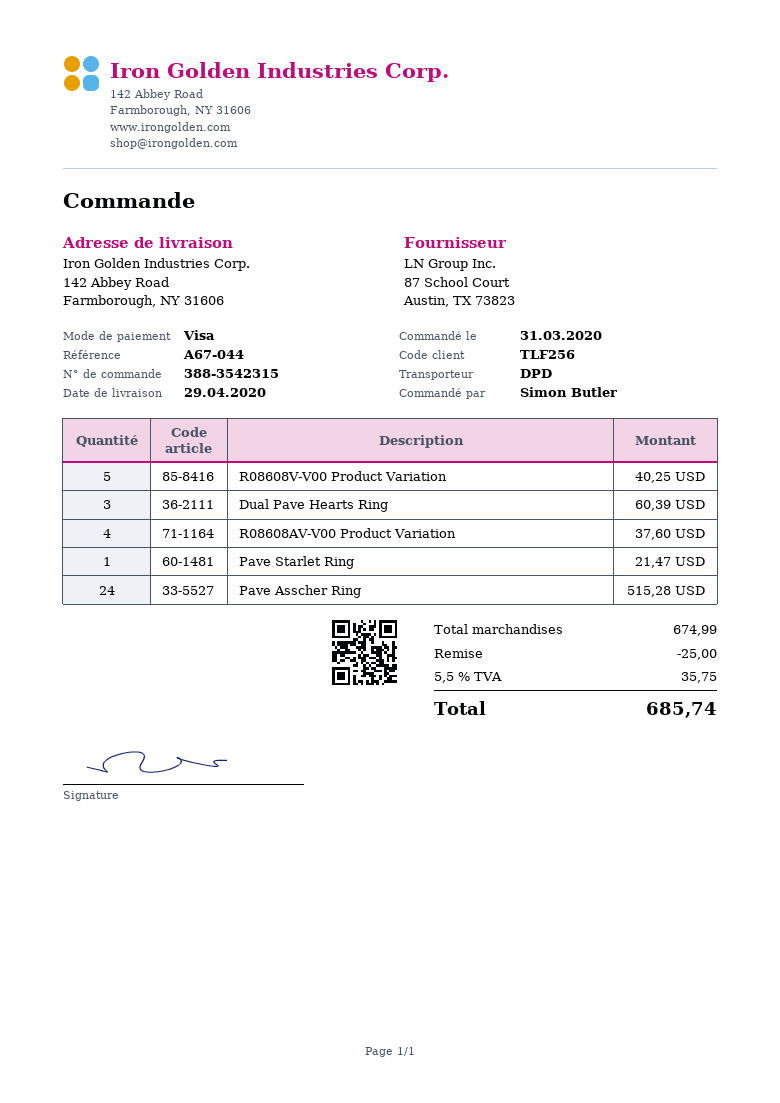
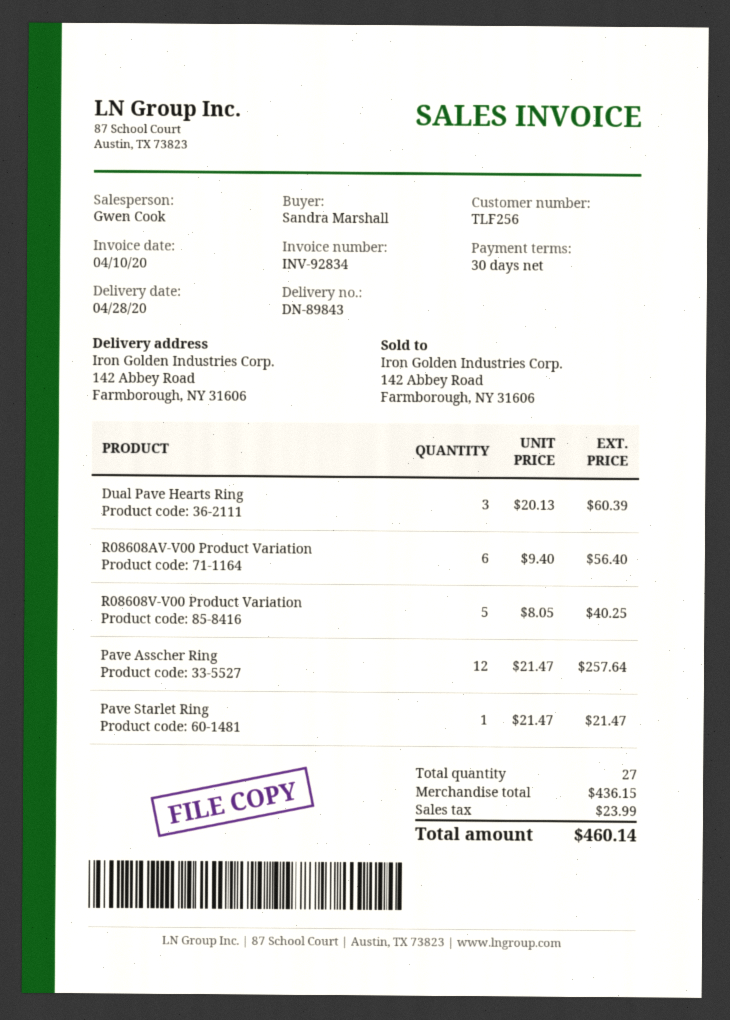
delivery date: 2020-04-29 -> 2020-04-28
ordered by: Simon Butler -> Sandra Marshall
R08608AV-V00 Product Variation: 4 for 37.60 -> 6 for 56.40
Pave Asscher Ring: 24 for 515.28 -> 12 for 257.64
subtotal: 674.99 -> 436.15
discount: 25.00 -> none
tax: 35.75 -> 23.99
total: 685.74 -> 460.14

